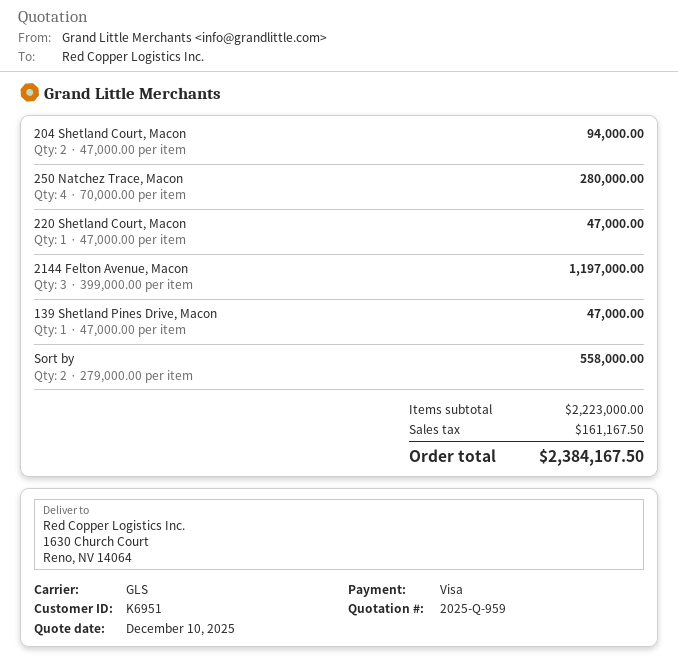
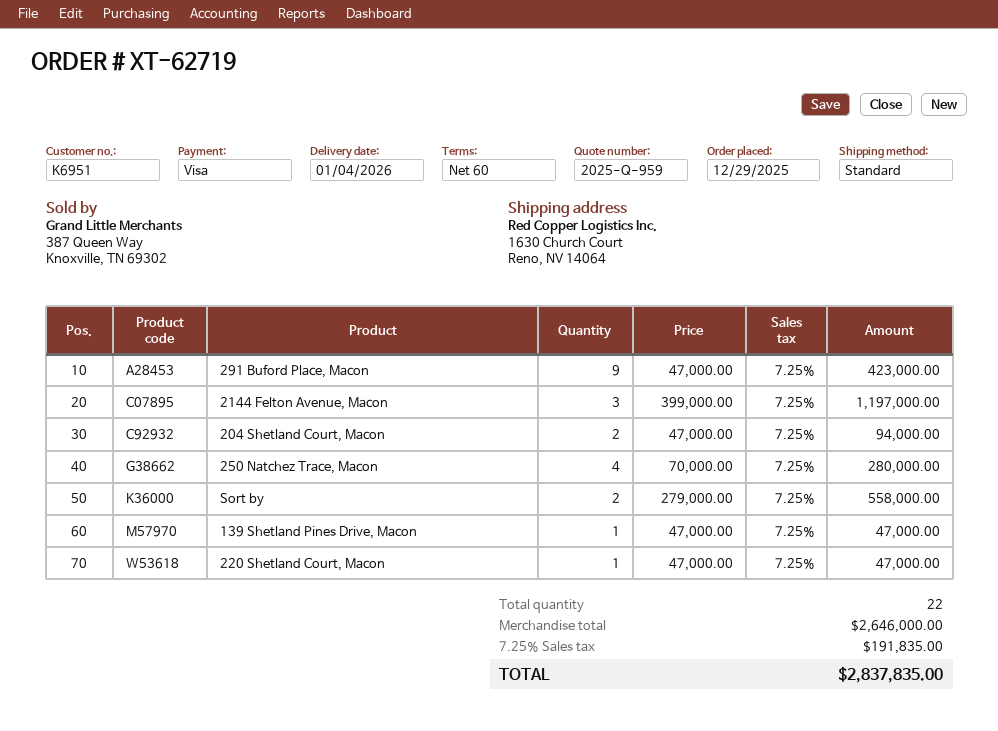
shipping method: GLS -> standard
291 Buford Place, Macon: none -> 9 x 47000.00 = 423000.00
subtotal: 2223000.00 -> 2646000.00
tax: 161167.50 -> 191835.00
total: 2384167.50 -> 2837835.00

